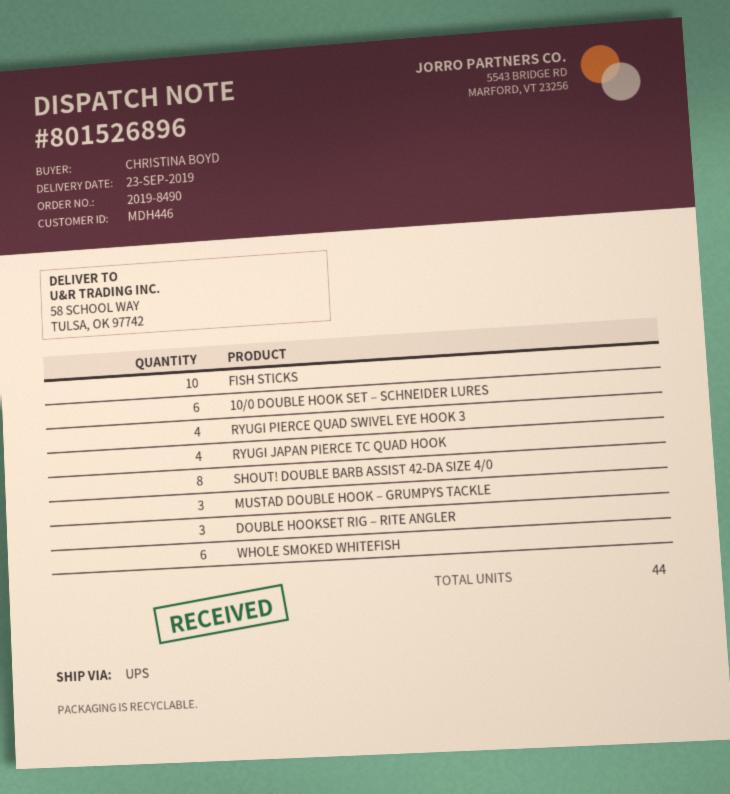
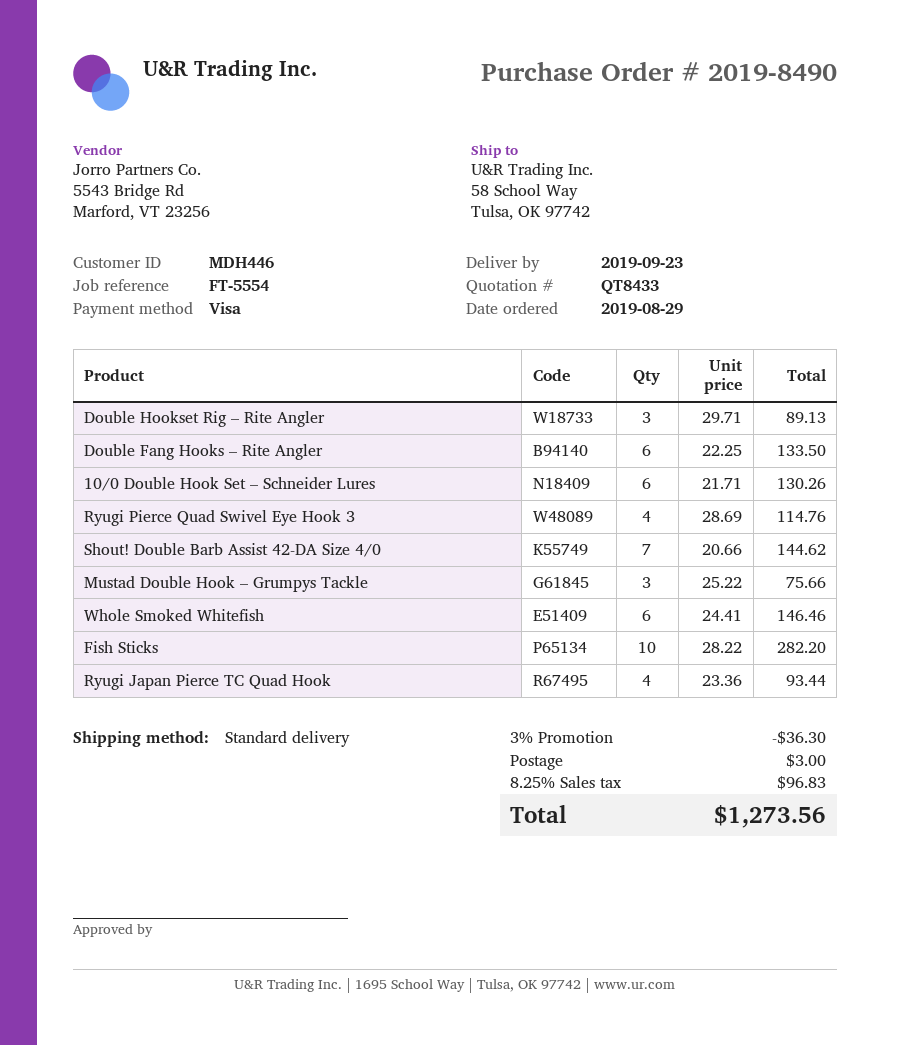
shipping method: UPS -> standard
SHOUT! DOUBLE BARB ASSIST 42-DA SIZE 4/0: 8 -> 7
Double Fang Hooks – Rite Angler: none -> 6

